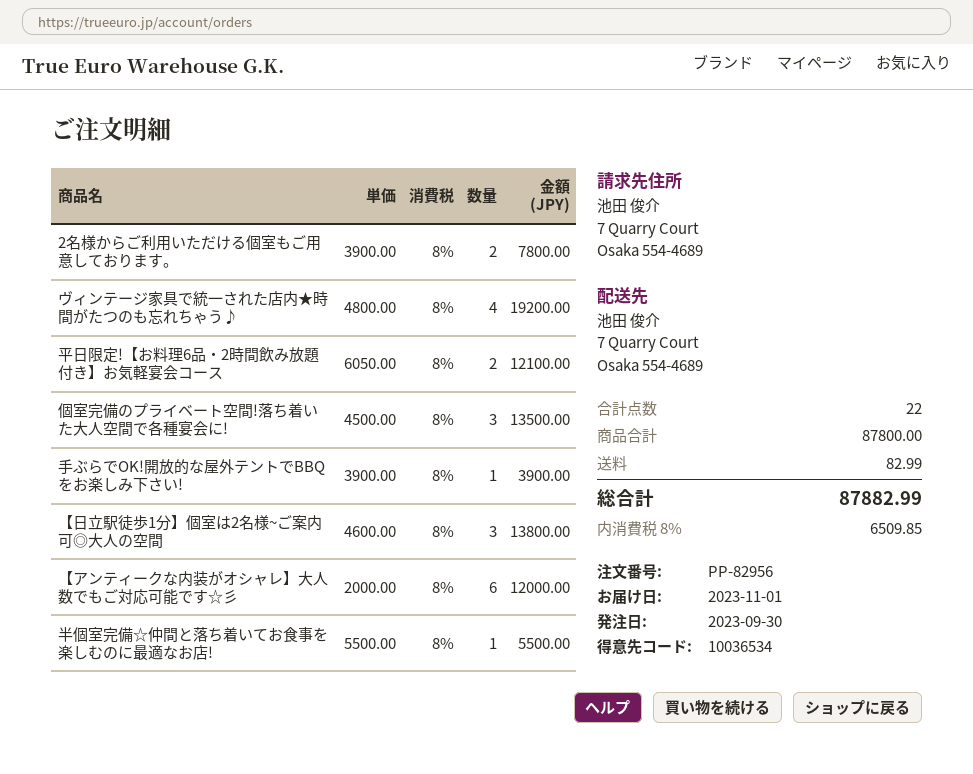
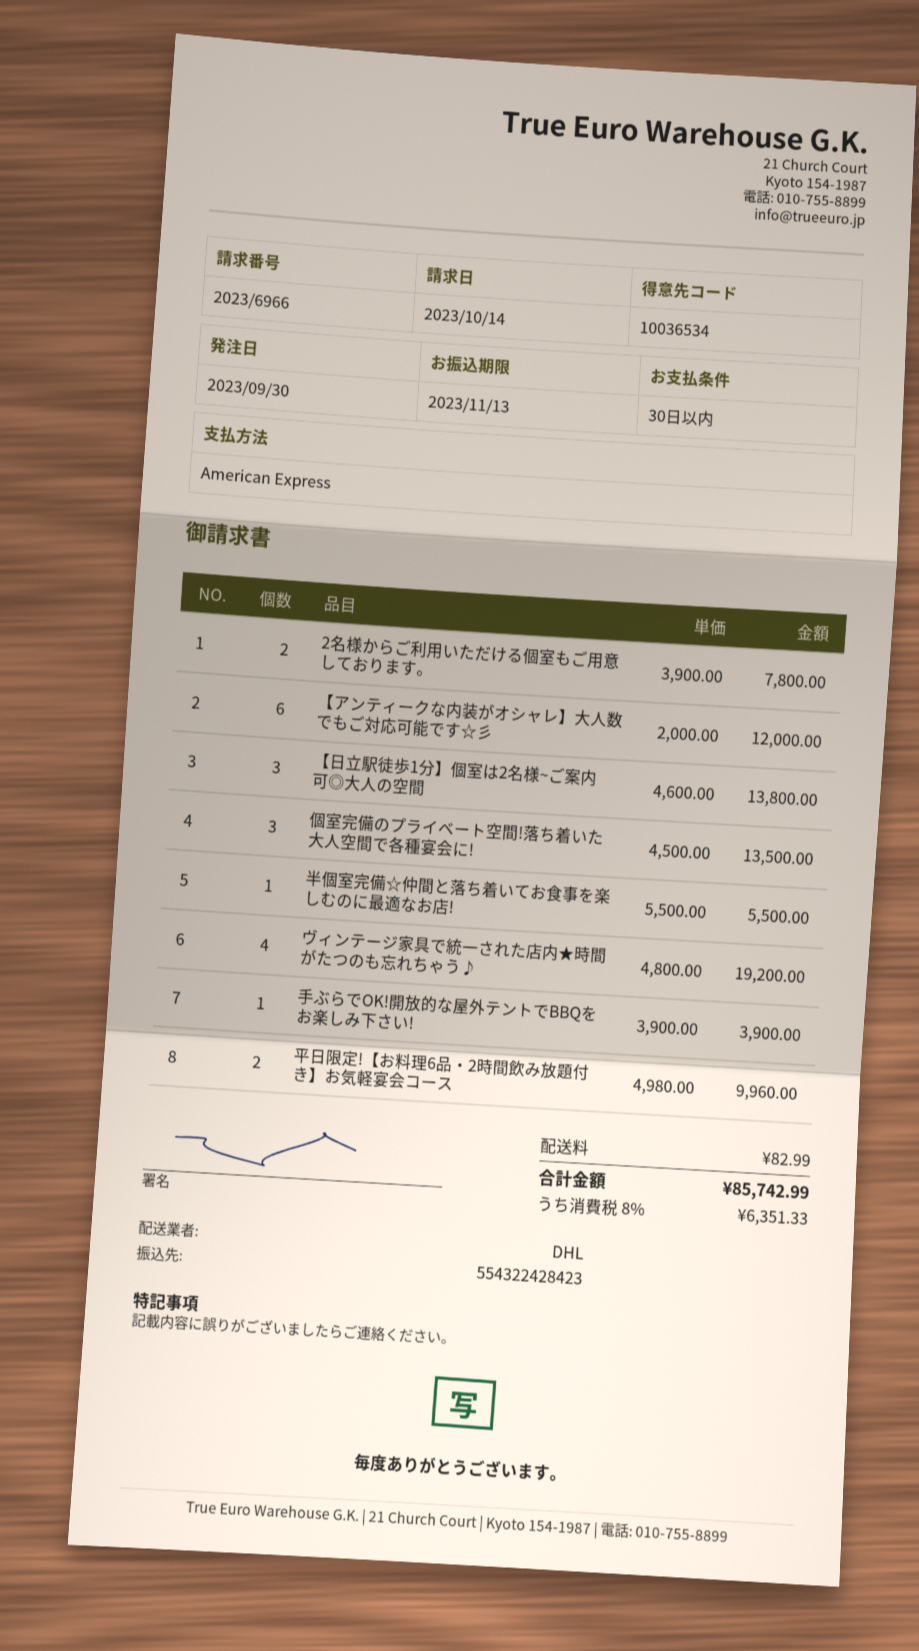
平日限定!【お料理6品・2時間飲み放題付き】お気軽宴会コース: 2 x 6050.00 = 12100.00 -> 2 x 4980.00 = 9960.00
tax: 8% = 6509.85 -> 8% = 6351.33
total: 87882.99 -> 85742.99

